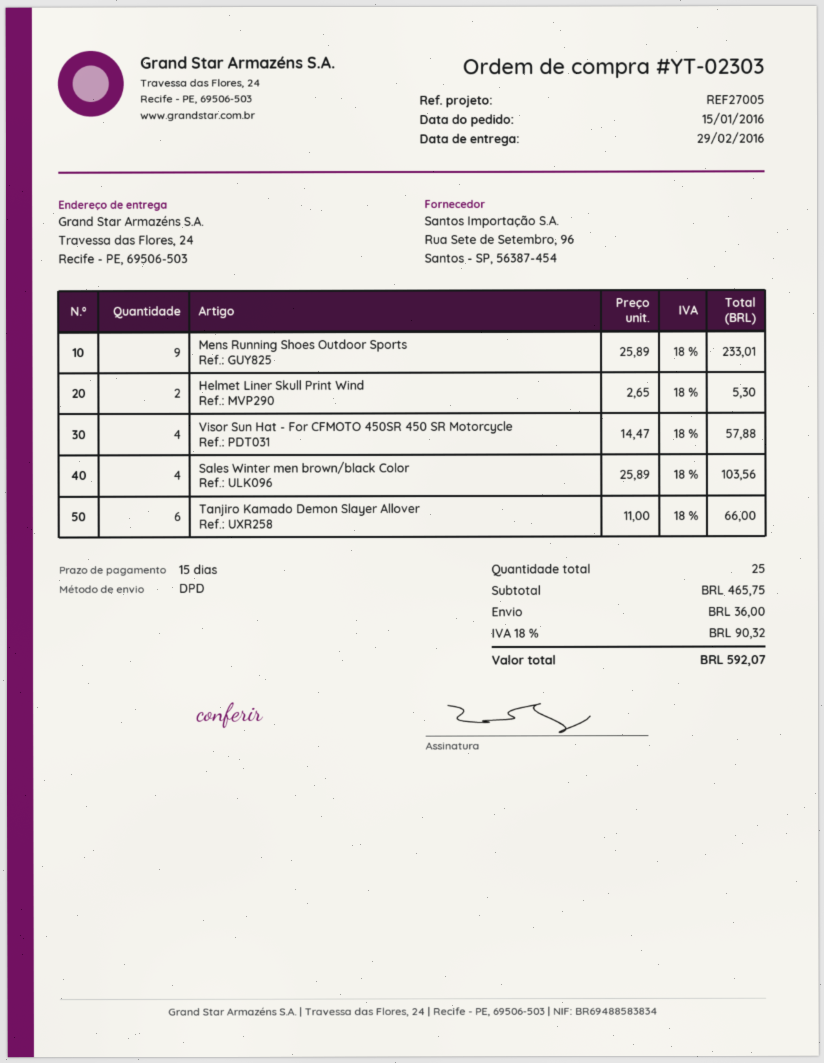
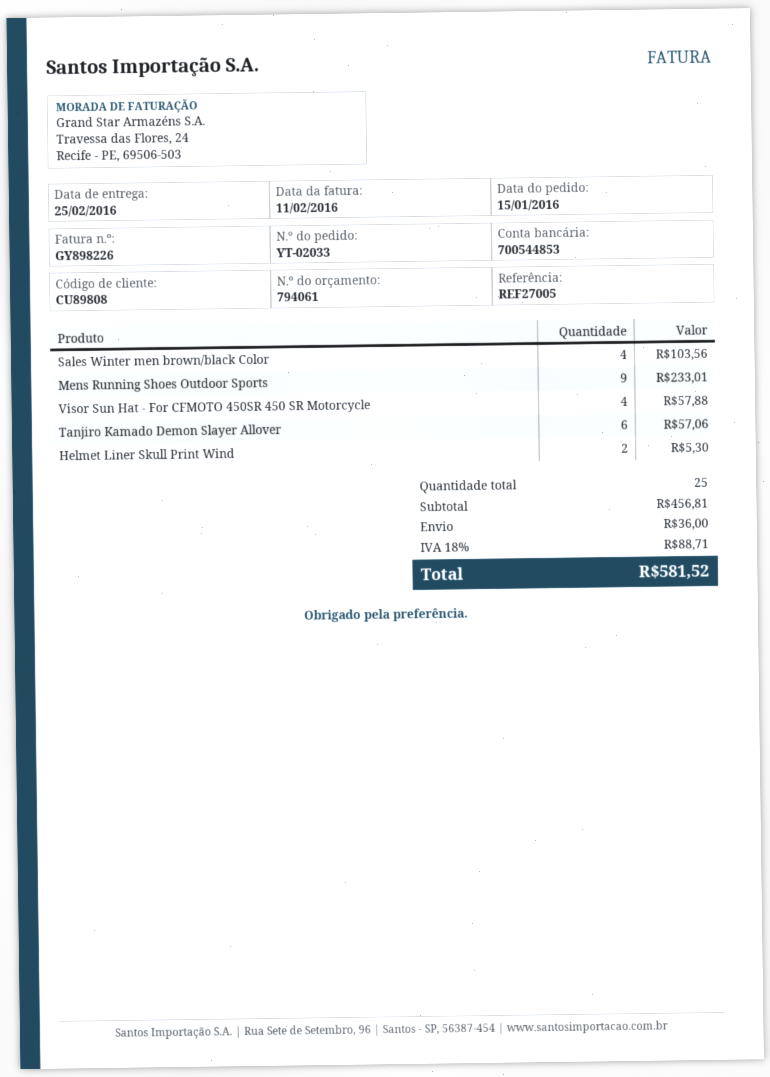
order number: YT-02303 -> YT-02033
delivery date: 2016-02-29 -> 2016-02-25
Tanjiro Kamado Demon Slayer Allover: 6 for 66.00 -> 6 for 57.06
subtotal: 465.75 -> 456.81
tax: 18% = 90.32 -> 18% = 88.71
total: 592.07 -> 581.52

